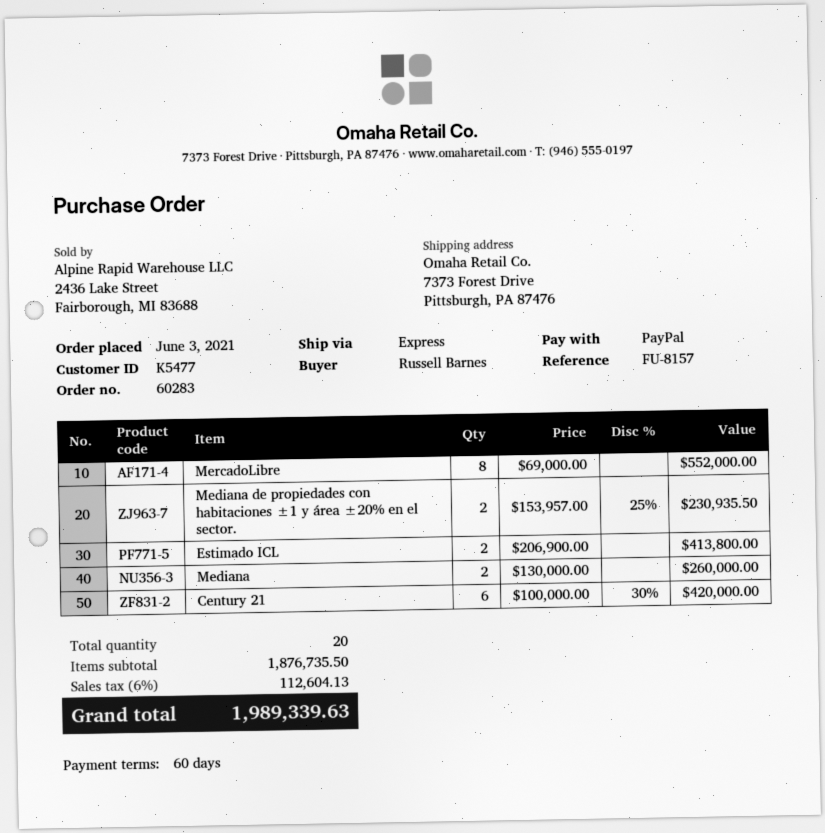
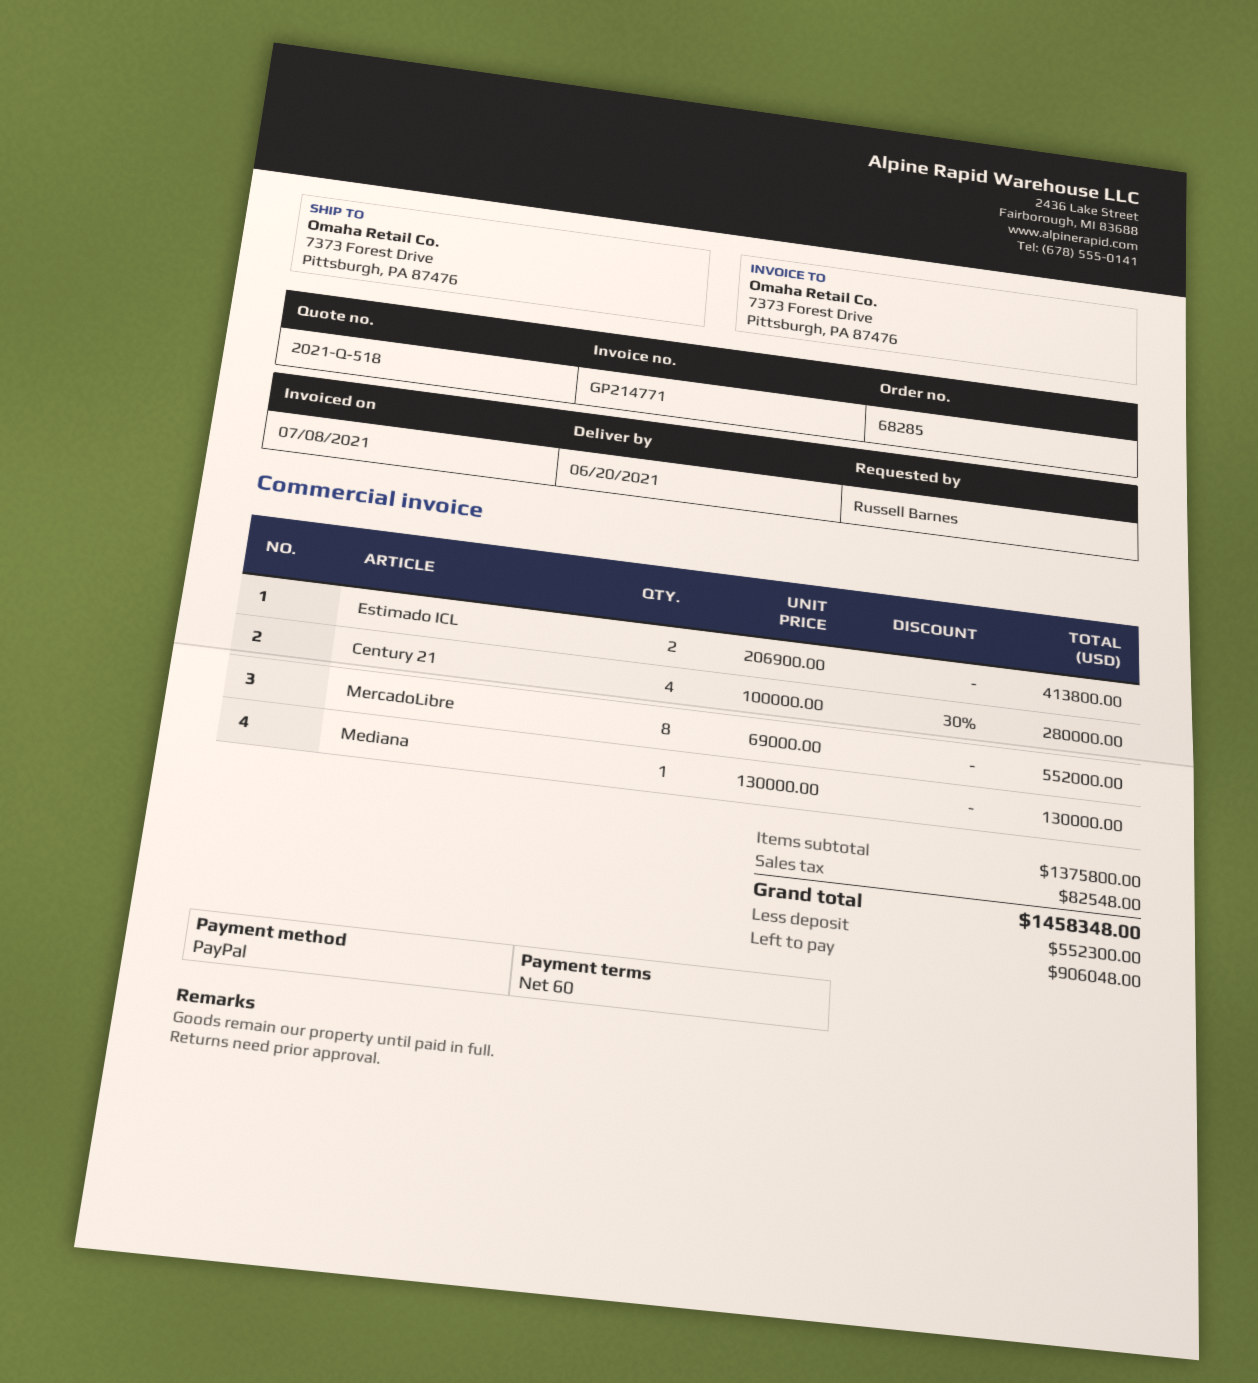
order number: 60283 -> 68285
Mediana de propiedades con habitaciones ±1 y área ±20% en el sector.: 2 x 153957.00 - 25% = 230935.50 -> none
Mediana: 2 x 130000.00 = 260000.00 -> 1 x 130000.00 = 130000.00
Century 21: 6 x 100000.00 - 30% = 420000.00 -> 4 x 100000.00 - 30% = 280000.00
subtotal: 1876735.50 -> 1375800.00
tax: 112604.13 -> 82548.00
total: 1989339.63 -> 1458348.00

